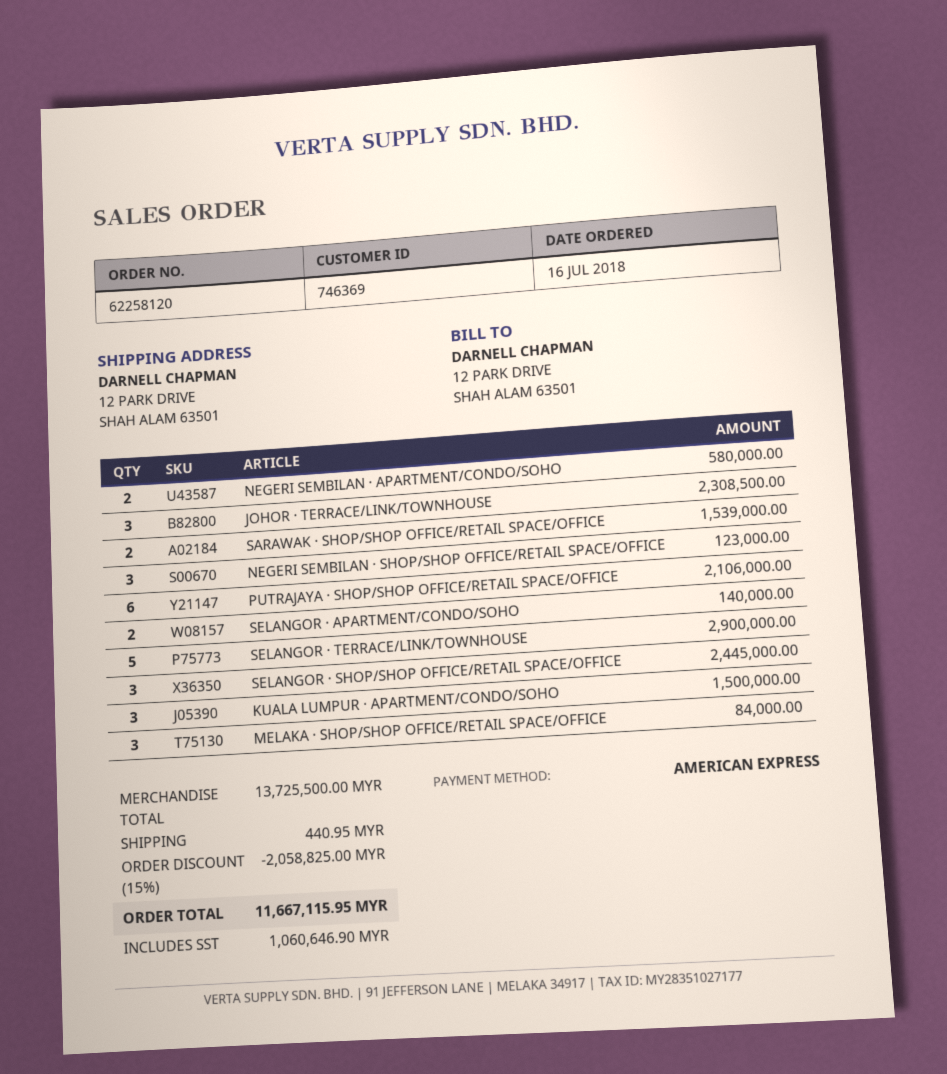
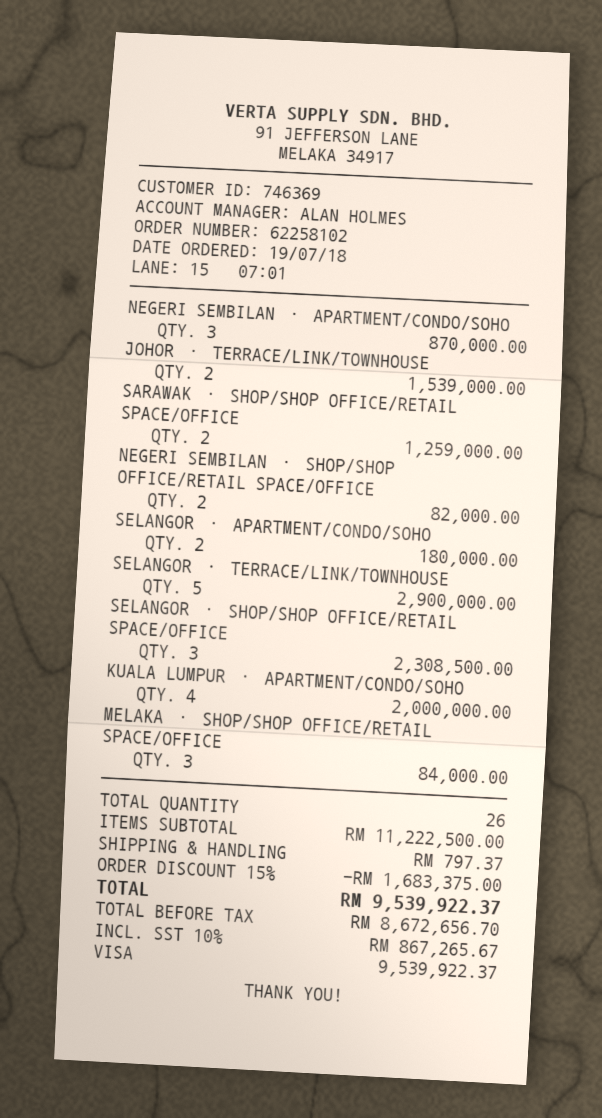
order number: 62258120 -> 62258102
order date: 2018-07-16 -> 2018-07-19
payment method: American Express -> Visa
NEGERI SEMBILAN · APARTMENT/CONDO/SOHO: 2 for 580000.00 -> 3 for 870000.00
JOHOR · TERRACE/LINK/TOWNHOUSE: 3 for 2308500.00 -> 2 for 1539000.00
SARAWAK · SHOP/SHOP OFFICE/RETAIL SPACE/OFFICE: 2 for 1539000.00 -> 2 for 1259000.00
NEGERI SEMBILAN · SHOP/SHOP OFFICE/RETAIL SPACE/OFFICE: 3 for 123000.00 -> 2 for 82000.00
PUTRAJAYA · SHOP/SHOP OFFICE/RETAIL SPACE/OFFICE: 6 for 2106000.00 -> none
SELANGOR · APARTMENT/CONDO/SOHO: 2 for 140000.00 -> 2 for 180000.00
SELANGOR · SHOP/SHOP OFFICE/RETAIL SPACE/OFFICE: 3 for 2445000.00 -> 3 for 2308500.00
KUALA LUMPUR · APARTMENT/CONDO/SOHO: 3 for 1500000.00 -> 4 for 2000000.00
subtotal: 13725500.00 -> 11222500.00
discount: 15% = 2058825.00 -> 15% = 1683375.00
shipping: 440.95 -> 797.37
tax: 1060646.90 -> 867265.67
total: 11667115.95 -> 9539922.37

